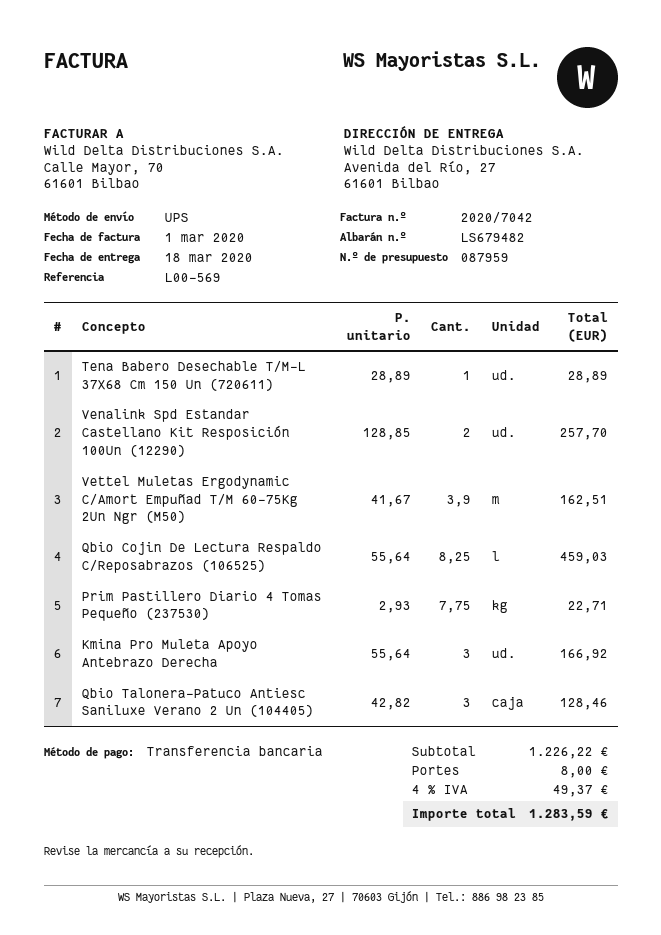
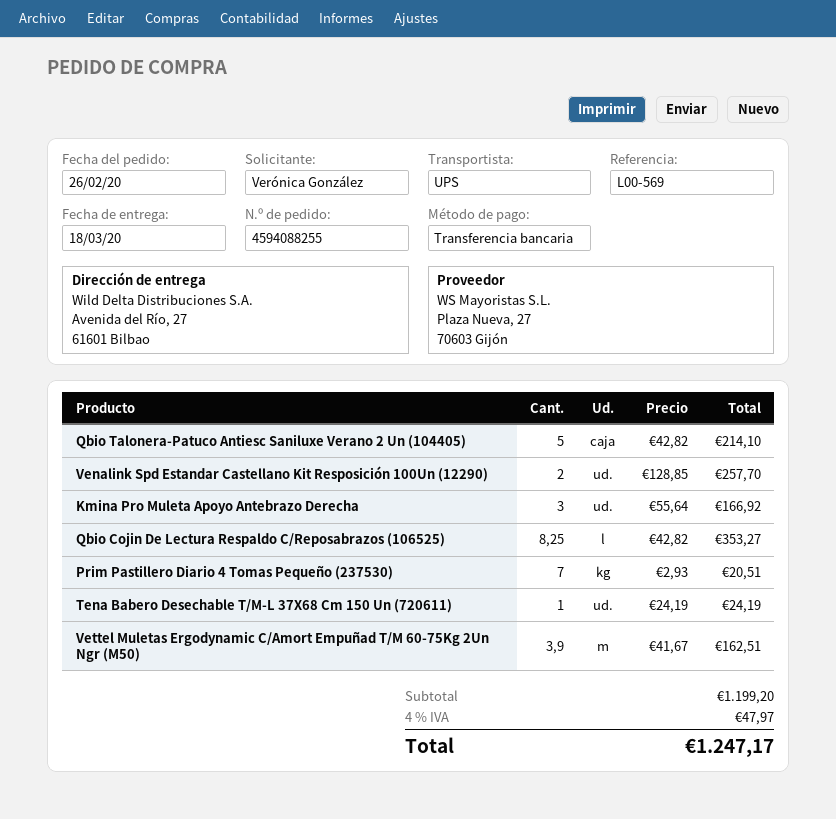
Tena Babero Desechable T/M-L 37X68 Cm 150 Un (720611): 1 x 28.89 = 28.89 -> 1 x 24.19 = 24.19
Qbio Cojin De Lectura Respaldo C/Reposabrazos (106525): 8.25 x 55.64 = 459.03 -> 8.25 x 42.82 = 353.27
Prim Pastillero Diario 4 Tomas Pequeño (237530): 7.75 x 2.93 = 22.71 -> 7 x 2.93 = 20.51
Qbio Talonera-Patuco Antiesc Saniluxe Verano 2 Un (104405): 3 x 42.82 = 128.46 -> 5 x 42.82 = 214.10
subtotal: 1226.22 -> 1199.20
shipping: 8.00 -> none
tax: 4% = 49.37 -> 4% = 47.97
total: 1283.59 -> 1247.17

